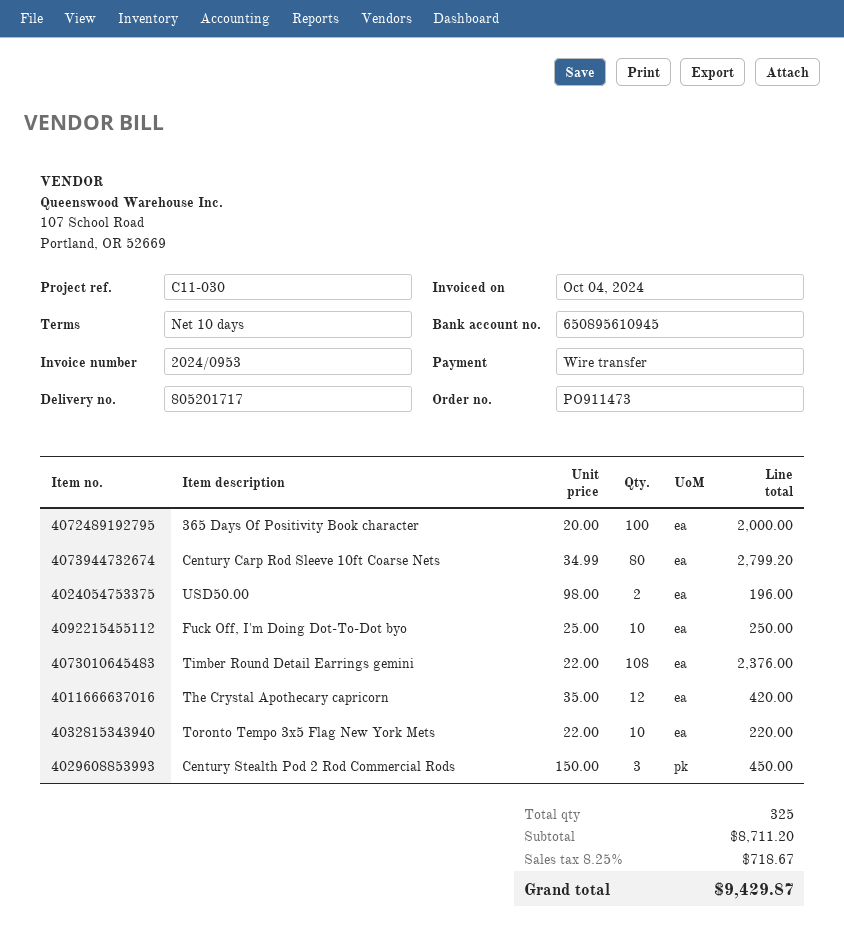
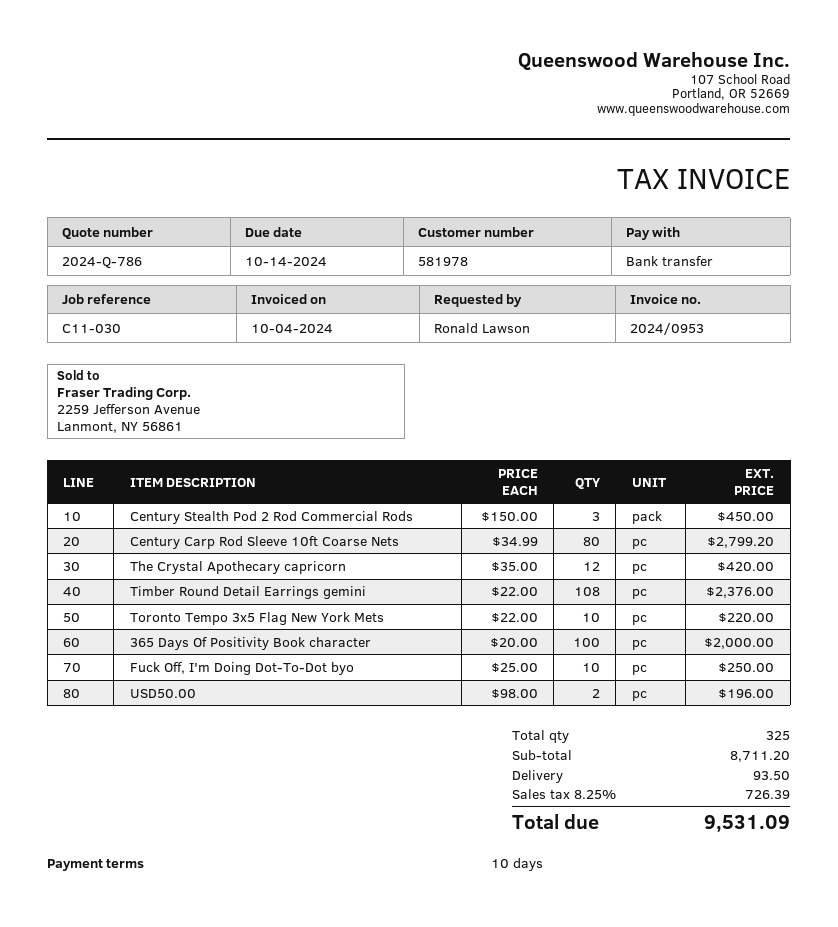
shipping: none -> 93.50
tax: 8.25% = 718.67 -> 8.25% = 726.39
total: 9429.87 -> 9531.09

